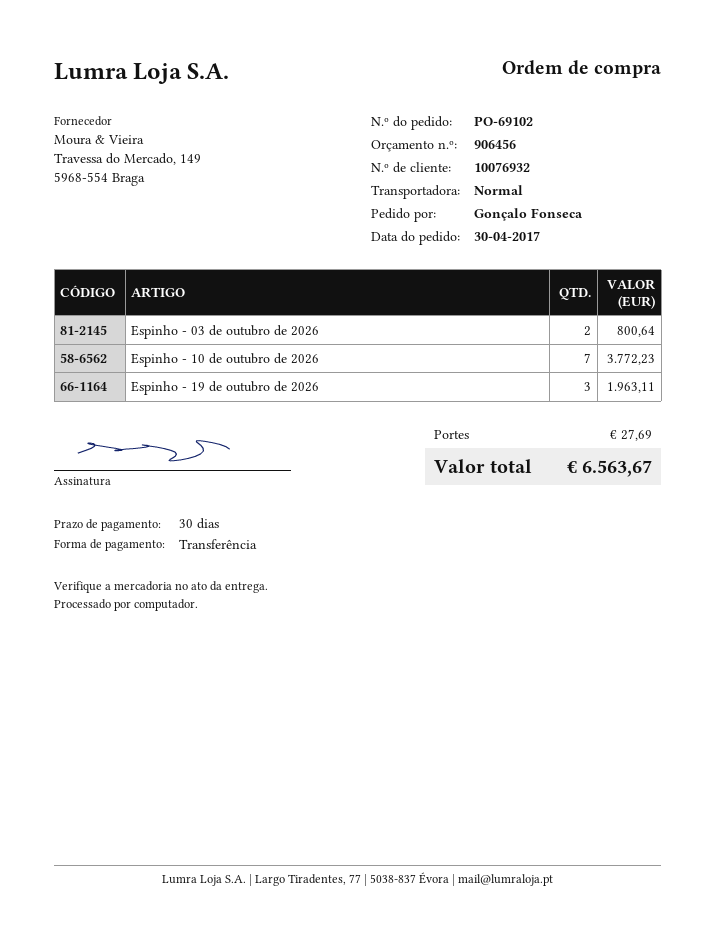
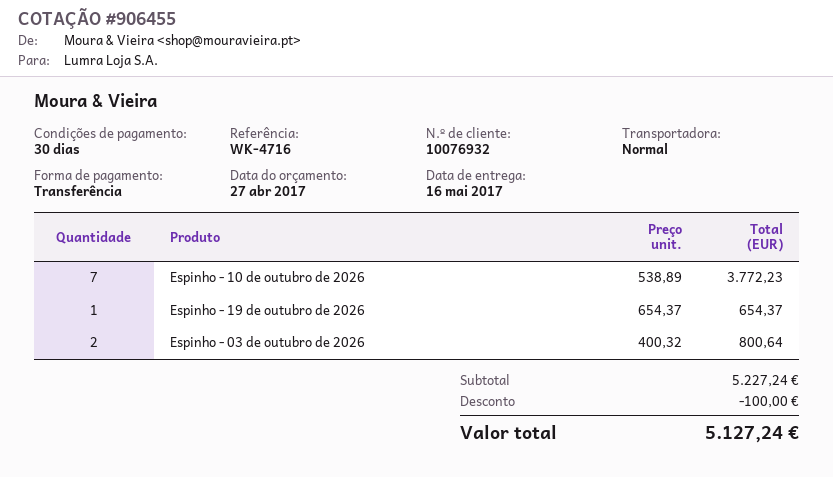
quote number: 906456 -> 906455
Espinho - 19 de outubro de 2026: 3 for 1963.11 -> 1 for 654.37
discount: none -> 100.00
shipping: 27.69 -> none
total: 6563.67 -> 5127.24

